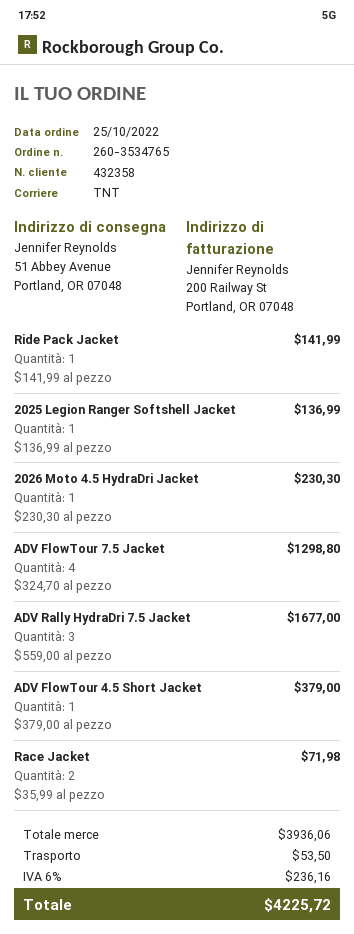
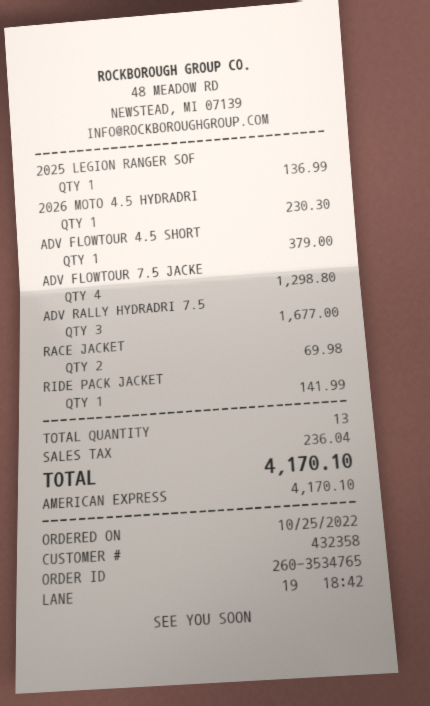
Race Jacket: 2 for 71.98 -> 2 for 69.98
shipping: 53.50 -> none
tax: 236.16 -> 236.04
total: 4225.72 -> 4170.10

